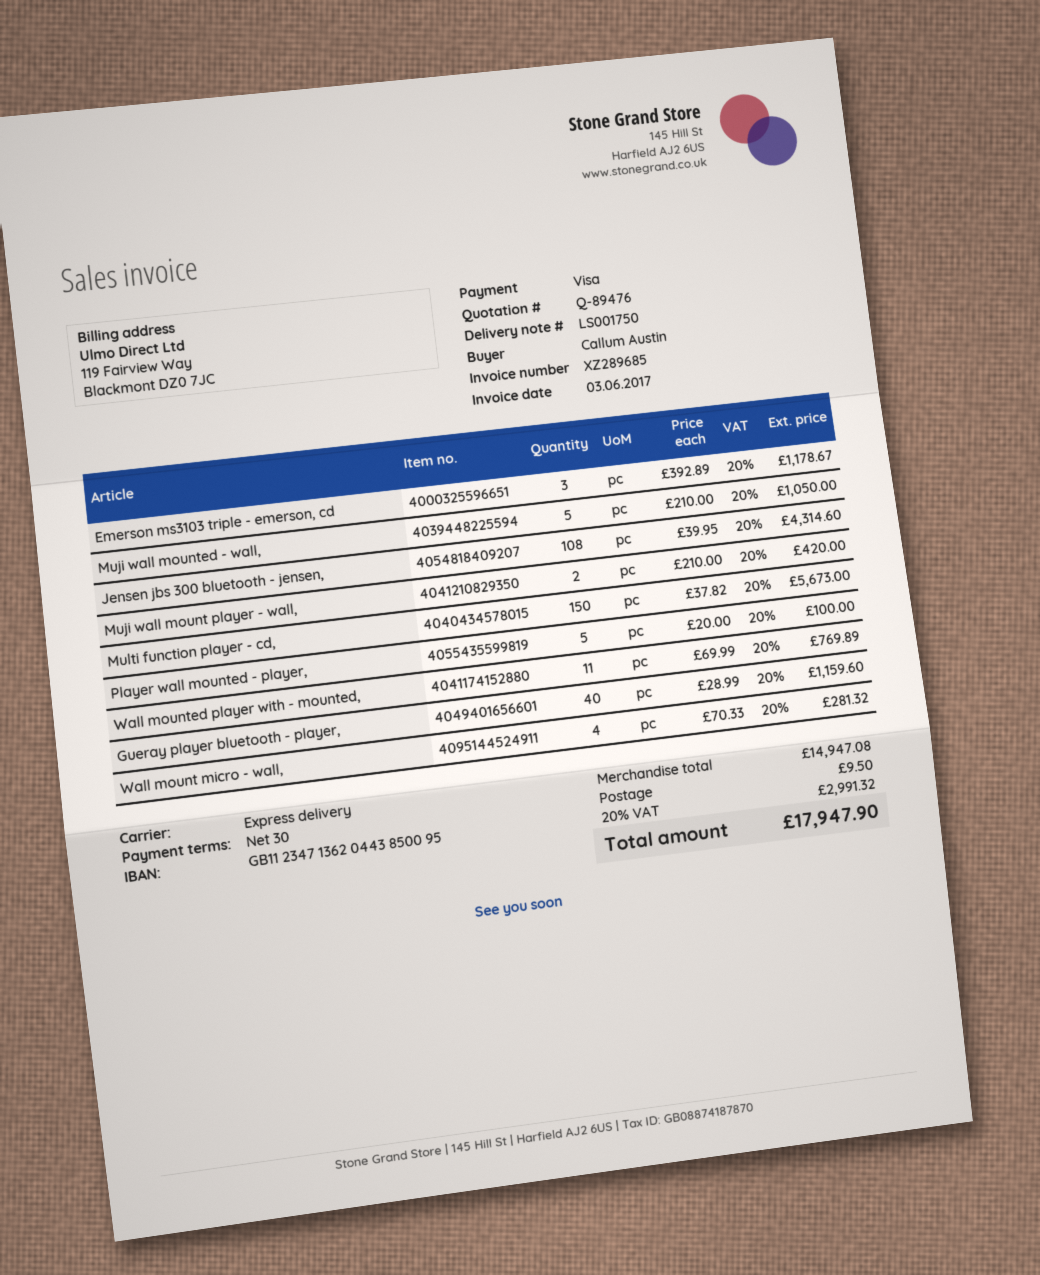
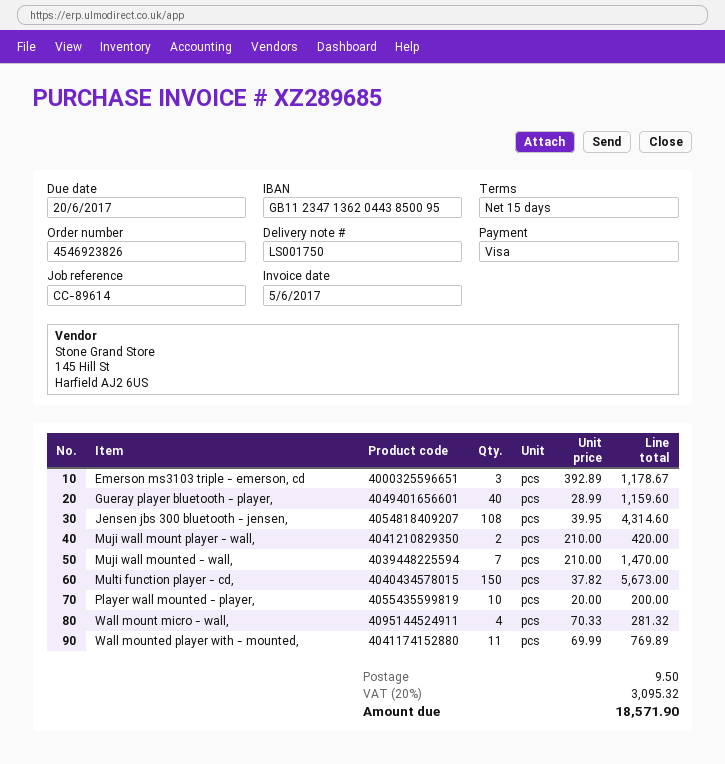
invoice date: 2017-06-03 -> 2017-06-05
payment terms: 30 days -> 15 days
Muji wall mounted - wall,: 5 x 210.00 = 1050.00 -> 7 x 210.00 = 1470.00
Player wall mounted - player,: 5 x 20.00 = 100.00 -> 10 x 20.00 = 200.00
tax: 20% = 2991.32 -> 20% = 3095.32
total: 17947.90 -> 18571.90

